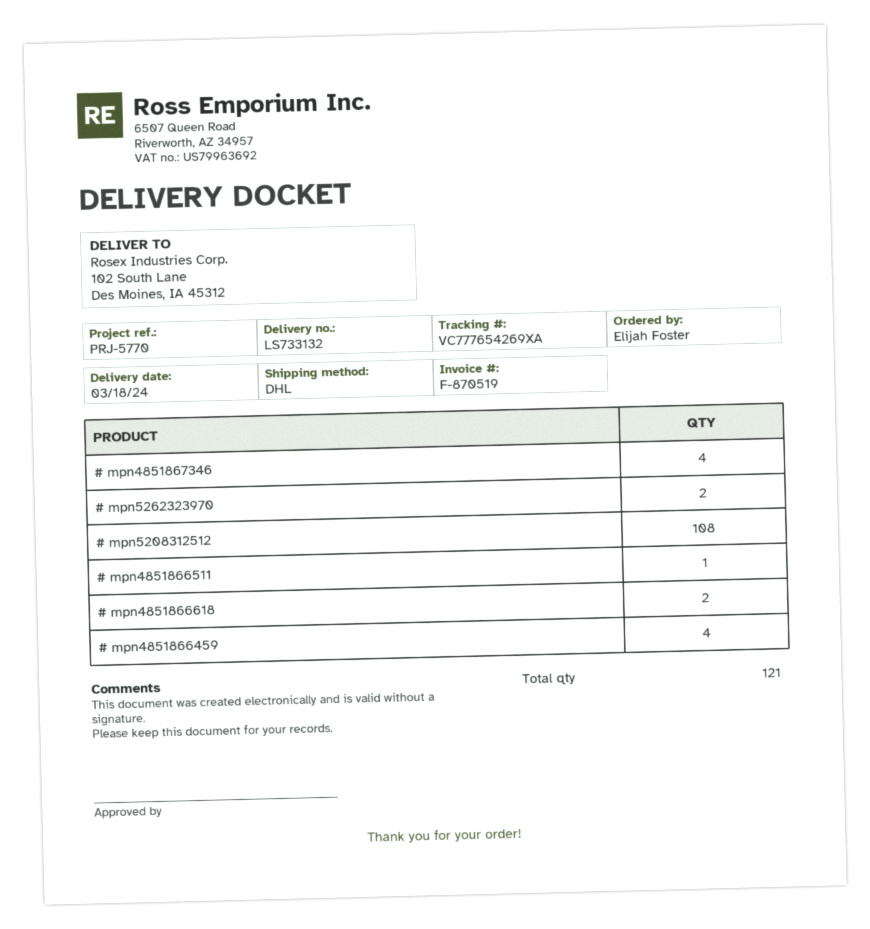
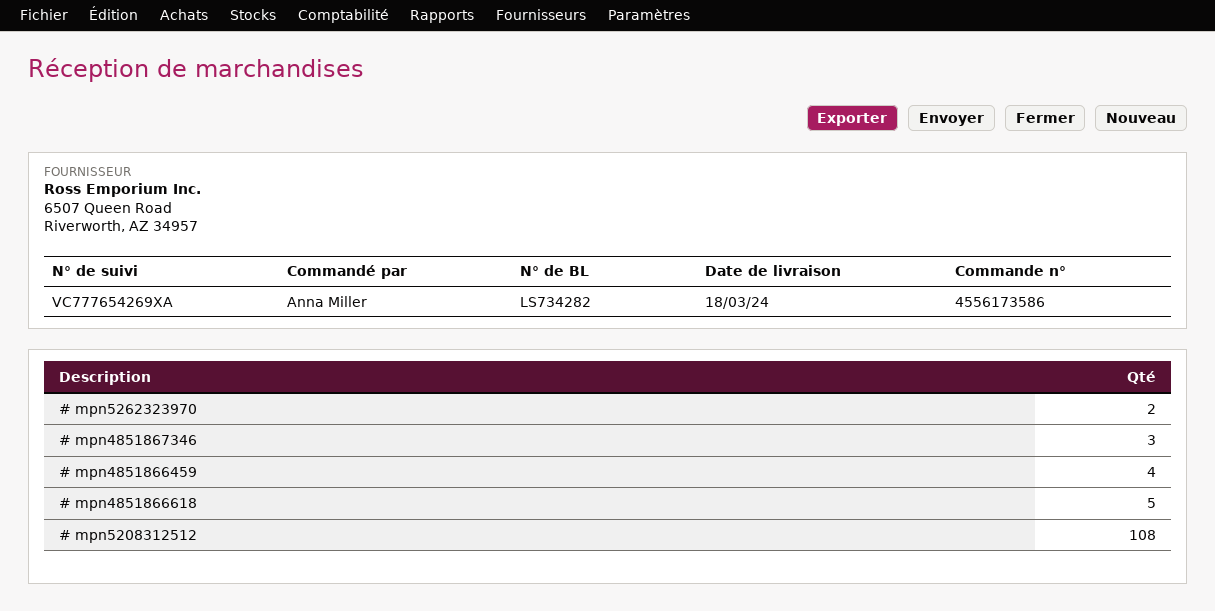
delivery note number: LS733132 -> LS734282
ordered by: Elijah Foster -> Anna Miller
# mpn4851867346: 4 -> 3
# mpn4851866511: 1 -> none
# mpn4851866618: 2 -> 5

